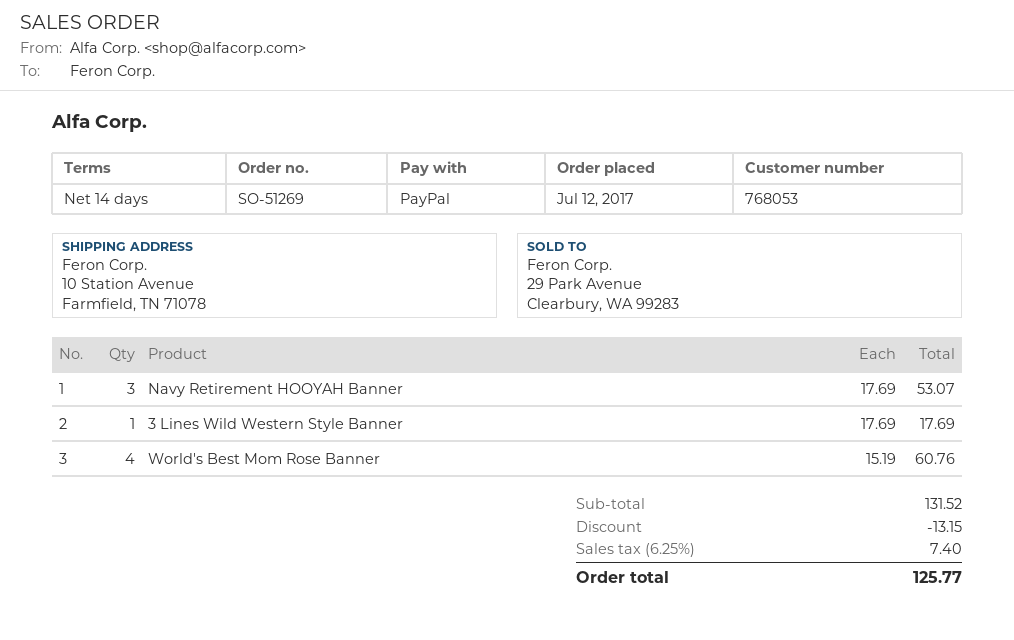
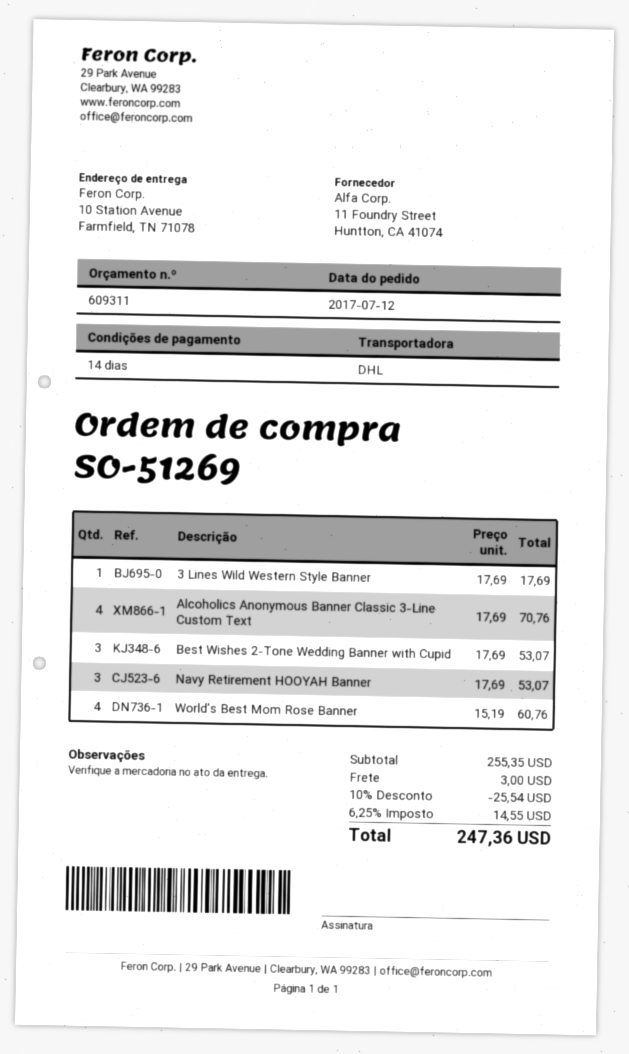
Alcoholics Anonymous Banner Classic 3-Line Custom Text: none -> 4 x 17.69 = 70.76
Best Wishes 2-Tone Wedding Banner with Cupid: none -> 3 x 17.69 = 53.07
subtotal: 131.52 -> 255.35
discount: 13.15 -> 25.54
shipping: none -> 3.00
tax: 6.25% = 7.40 -> 6.25% = 14.55
total: 125.77 -> 247.36

